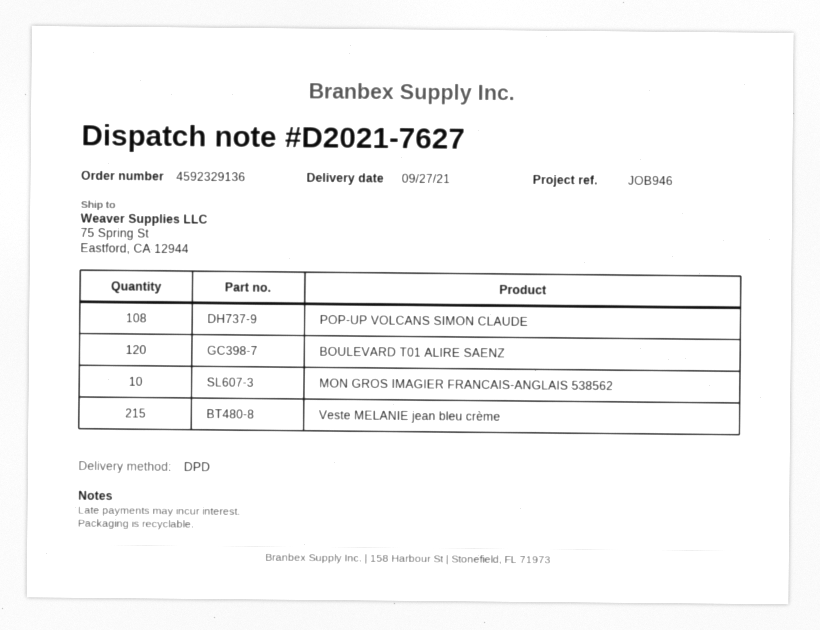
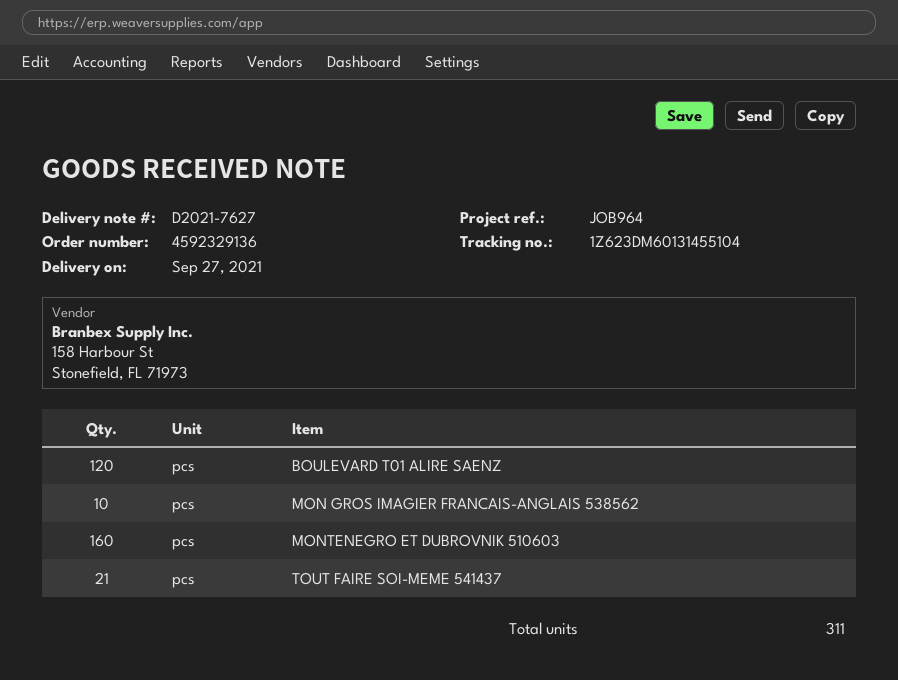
reference: JOB946 -> JOB964
POP-UP VOLCANS SIMON CLAUDE: 108 -> none
Veste MELANIE jean bleu crème: 215 -> none
MONTENEGRO ET DUBROVNIK 510603: none -> 160
TOUT FAIRE SOI-MEME 541437: none -> 21

